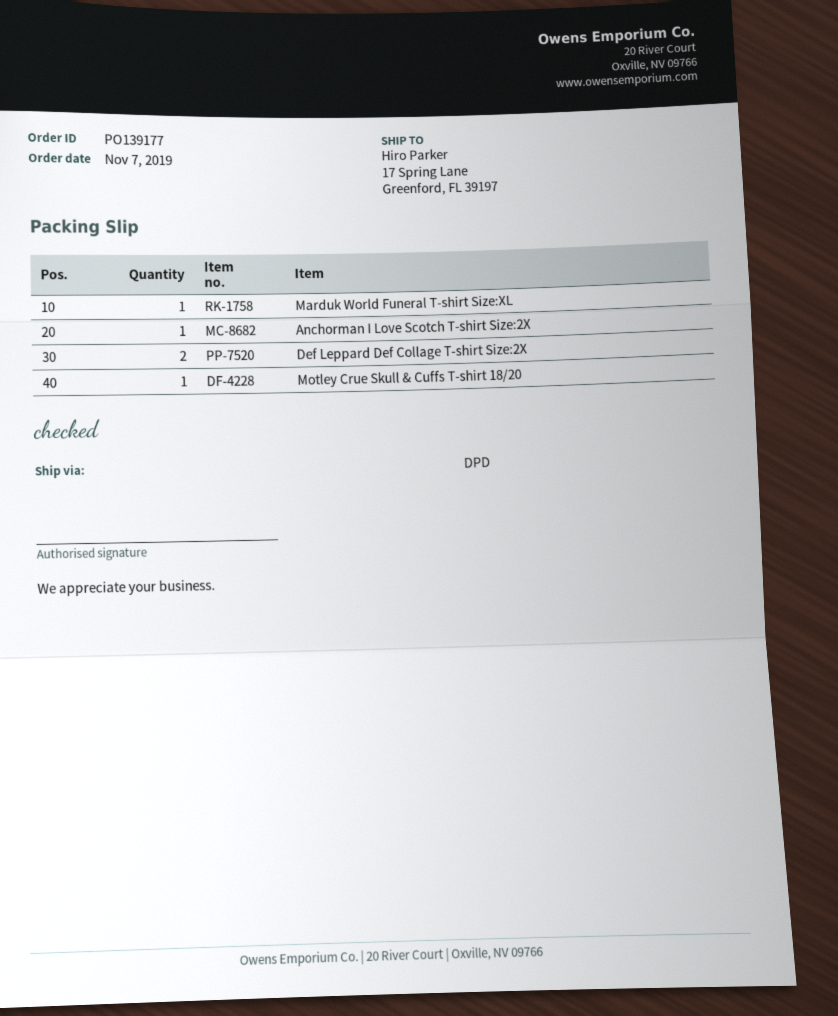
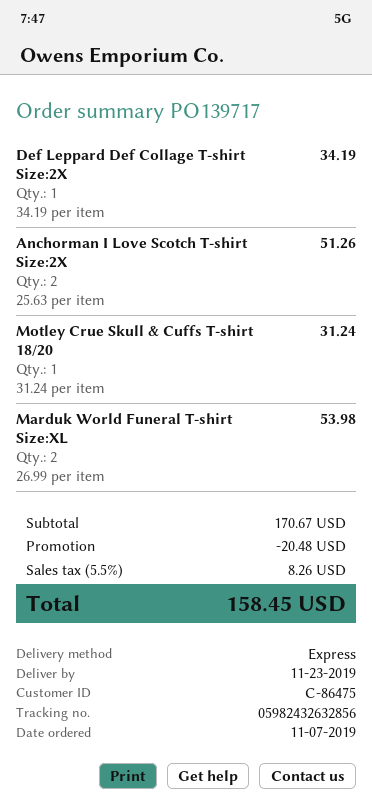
order number: PO139177 -> PO139717
shipping method: DPD -> express
Marduk World Funeral T-shirt Size:XL: 1 -> 2
Anchorman I Love Scotch T-shirt Size:2X: 1 -> 2
Def Leppard Def Collage T-shirt Size:2X: 2 -> 1

